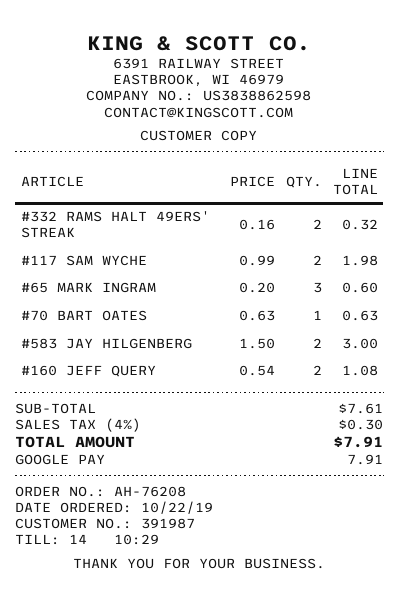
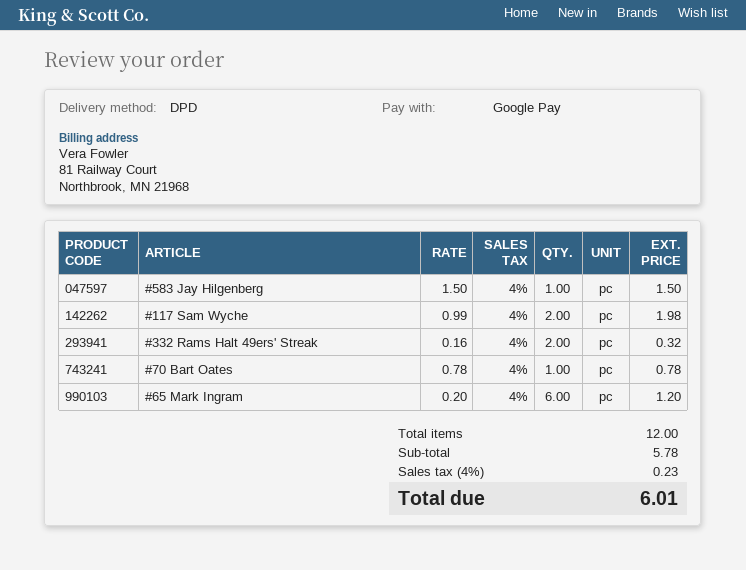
#65 MARK INGRAM: 3 x 0.20 = 0.60 -> 6 x 0.20 = 1.20
#70 BART OATES: 1 x 0.63 = 0.63 -> 1 x 0.78 = 0.78
#583 JAY HILGENBERG: 2 x 1.50 = 3.00 -> 1 x 1.50 = 1.50
#160 JEFF QUERY: 2 x 0.54 = 1.08 -> none
subtotal: 7.61 -> 5.78
tax: 4% = 0.30 -> 4% = 0.23
total: 7.91 -> 6.01

